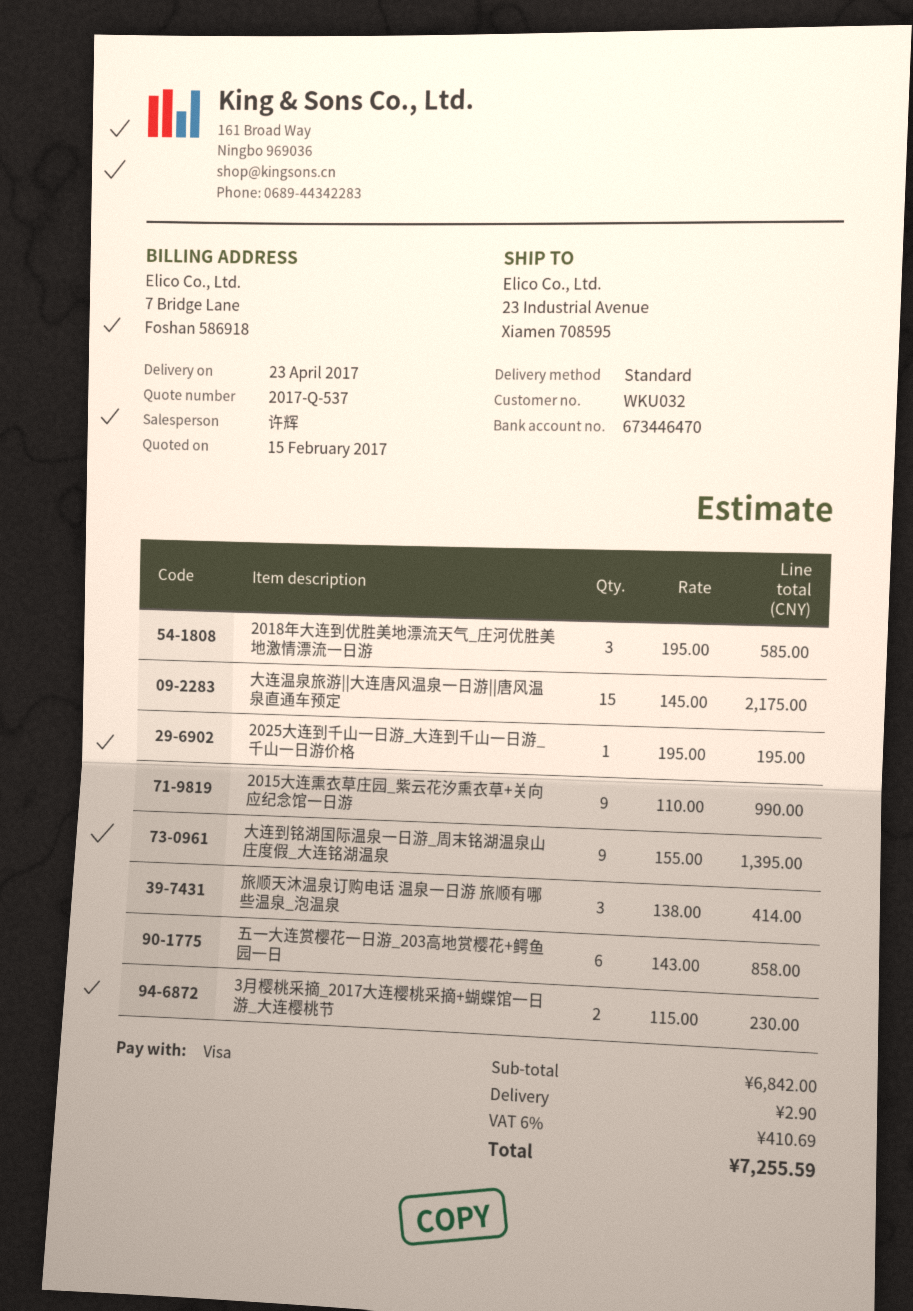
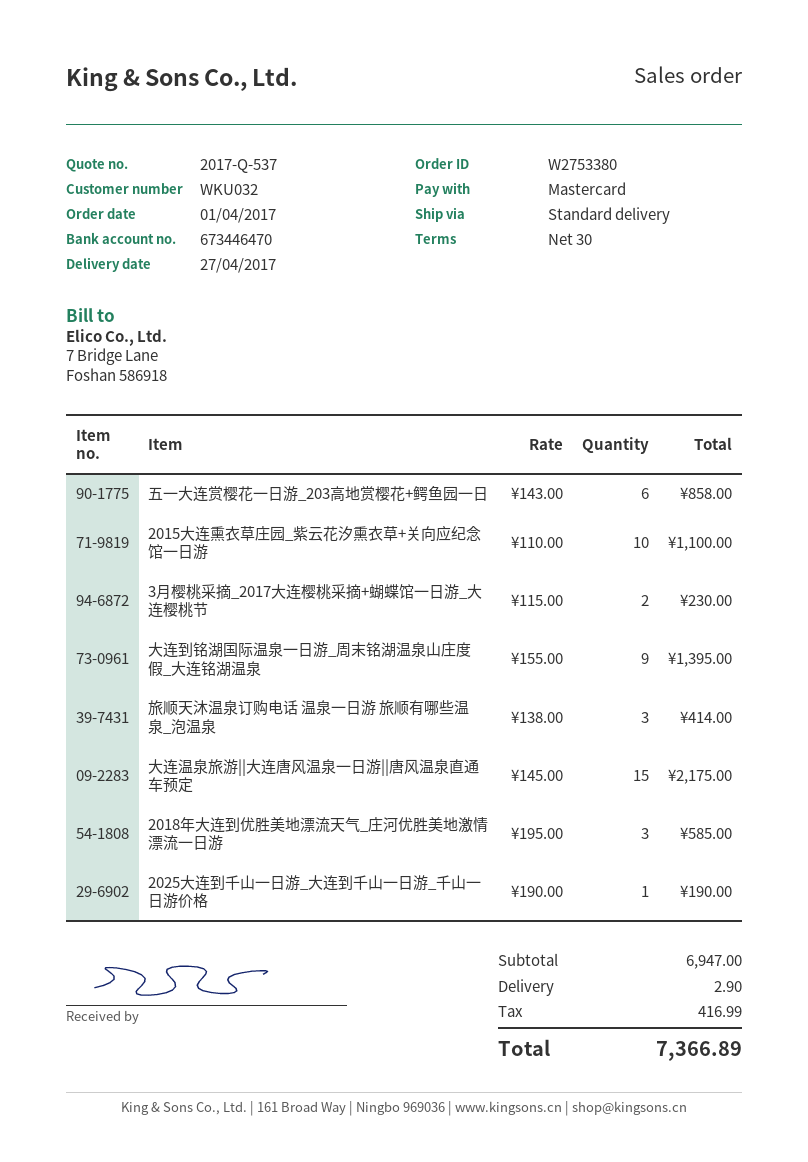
delivery date: 2017-04-23 -> 2017-04-27
payment method: Visa -> Mastercard
2025大连到千山一日游_大连到千山一日游_千山一日游价格: 1 x 195.00 = 195.00 -> 1 x 190.00 = 190.00
2015大连熏衣草庄园_紫云花汐熏衣草+关向应纪念馆一日游: 9 x 110.00 = 990.00 -> 10 x 110.00 = 1100.00
subtotal: 6842.00 -> 6947.00
tax: 410.69 -> 416.99
total: 7255.59 -> 7366.89

